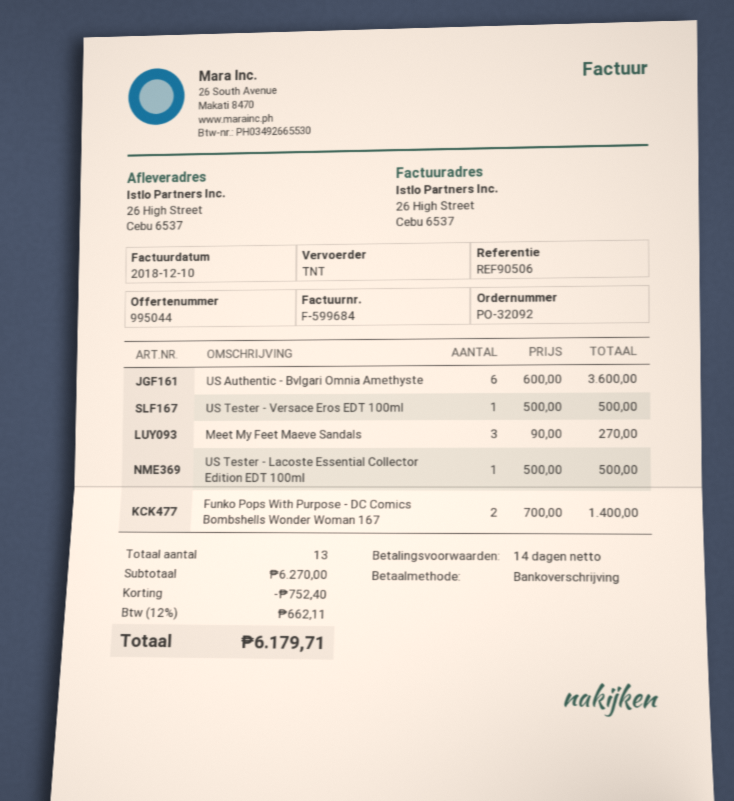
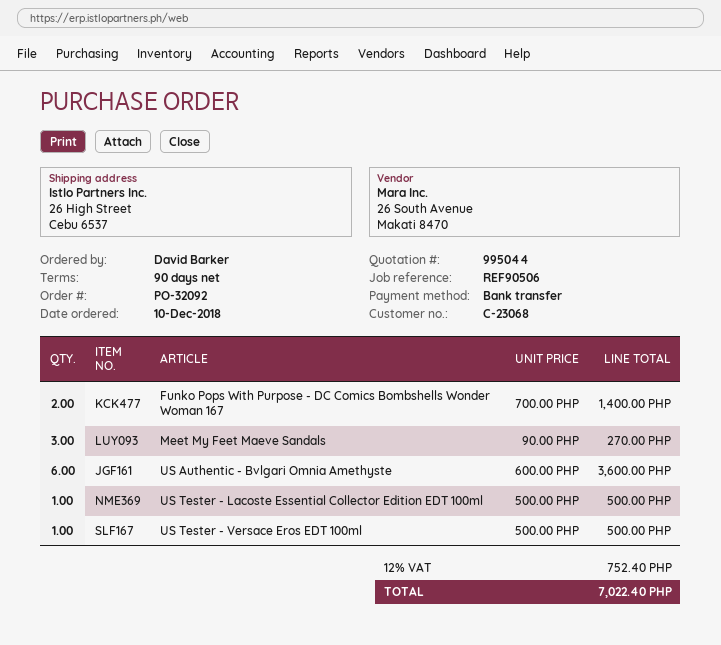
payment terms: 14 days -> 90 days
discount: 752.40 -> none
tax: 12% = 662.11 -> 12% = 752.40
total: 6179.71 -> 7022.40

